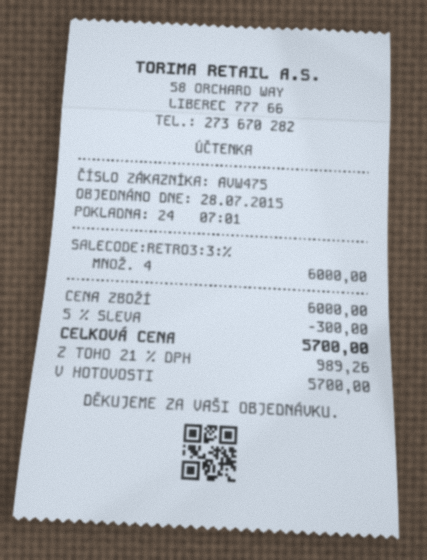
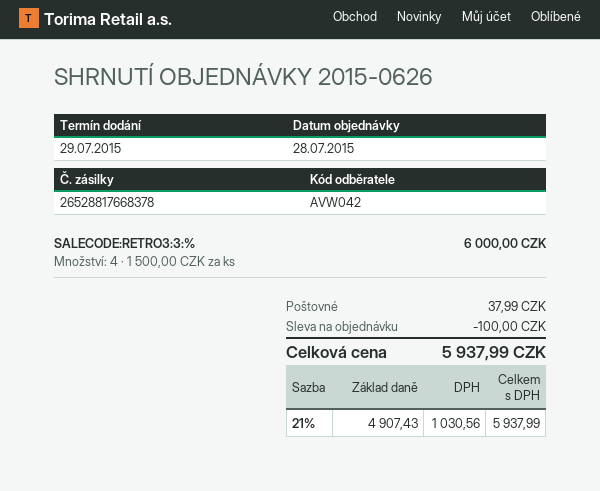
customer number: AVW475 -> AVW042
discount: 300.00 -> 100.00
shipping: none -> 37.99
tax: 21% = 989.26 -> 21% = 1030.56
total: 5700.00 -> 5937.99

